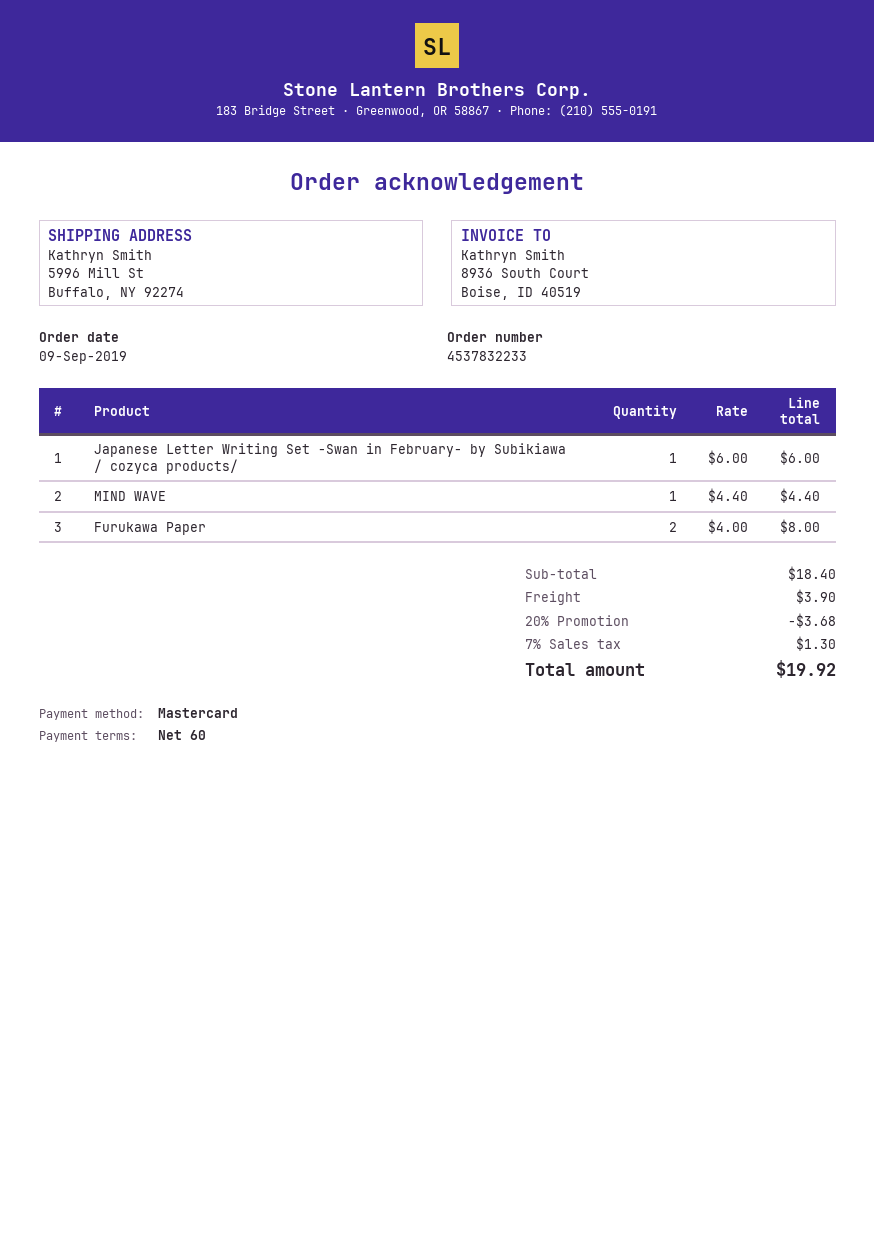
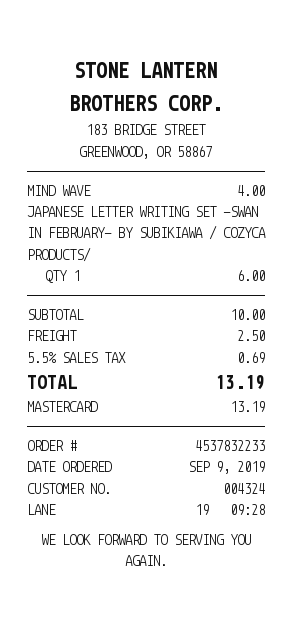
MIND WAVE: 1 for 4.40 -> 1 for 4.00
Furukawa Paper: 2 for 8.00 -> none
subtotal: 18.40 -> 10.00
discount: 20% = 3.68 -> none
shipping: 3.90 -> 2.50
tax: 7% = 1.30 -> 5.5% = 0.69
total: 19.92 -> 13.19

